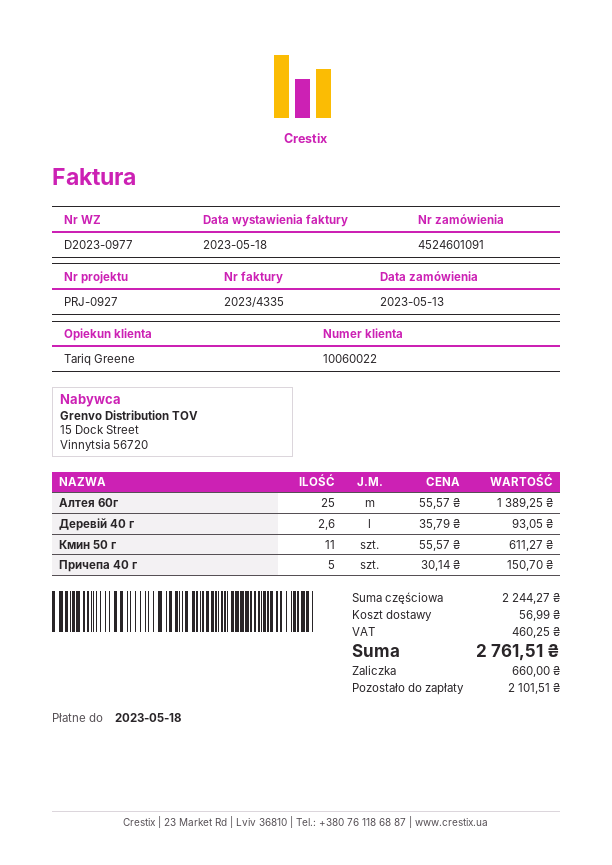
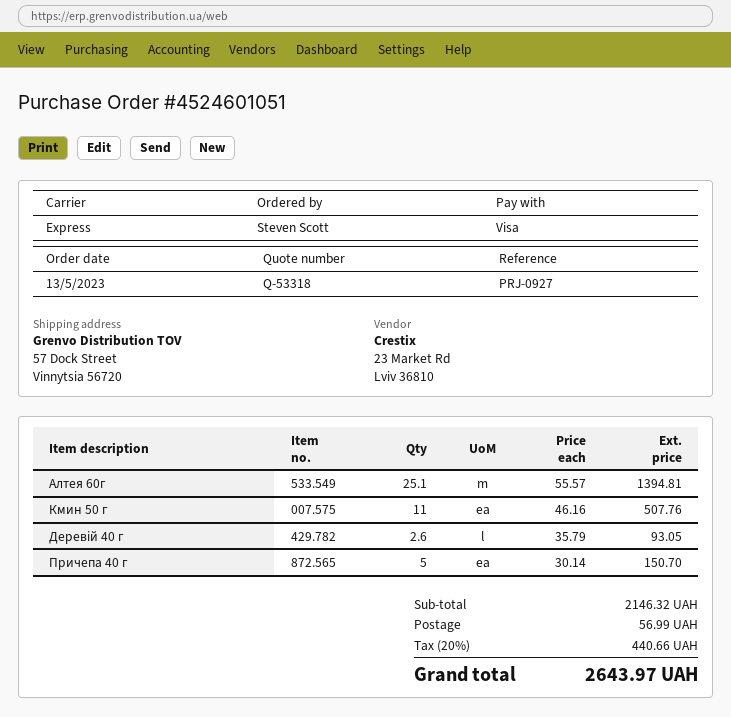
order number: 4524601091 -> 4524601051
Алтея 60г: 25 x 55.57 = 1389.25 -> 25.1 x 55.57 = 1394.81
Кмин 50 г: 11 x 55.57 = 611.27 -> 11 x 46.16 = 507.76
subtotal: 2244.27 -> 2146.32
tax: 460.25 -> 440.66
total: 2761.51 -> 2643.97

